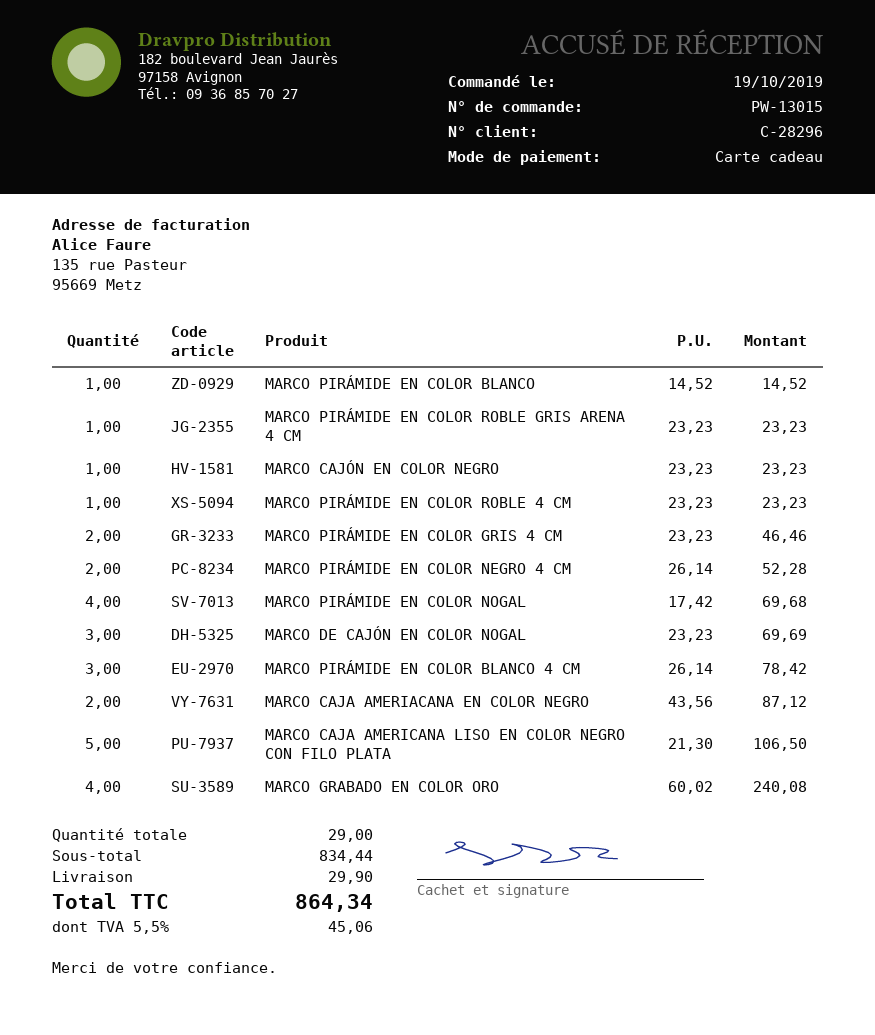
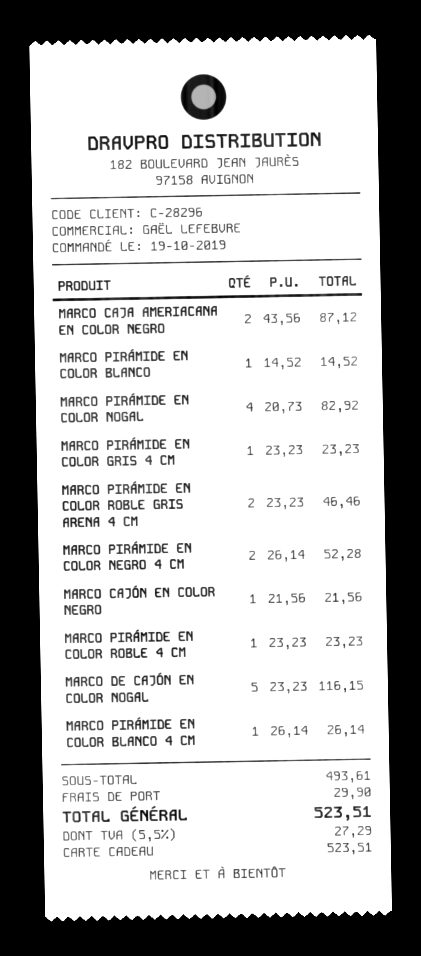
MARCO PIRÁMIDE EN COLOR ROBLE GRIS ARENA 4 CM: 1 x 23.23 = 23.23 -> 2 x 23.23 = 46.46
MARCO CAJÓN EN COLOR NEGRO: 1 x 23.23 = 23.23 -> 1 x 21.56 = 21.56
MARCO PIRÁMIDE EN COLOR GRIS 4 CM: 2 x 23.23 = 46.46 -> 1 x 23.23 = 23.23
MARCO PIRÁMIDE EN COLOR NOGAL: 4 x 17.42 = 69.68 -> 4 x 20.73 = 82.92
MARCO DE CAJÓN EN COLOR NOGAL: 3 x 23.23 = 69.69 -> 5 x 23.23 = 116.15
MARCO PIRÁMIDE EN COLOR BLANCO 4 CM: 3 x 26.14 = 78.42 -> 1 x 26.14 = 26.14
MARCO CAJA AMERICANA LISO EN COLOR NEGRO CON FILO PLATA: 5 x 21.30 = 106.50 -> none
MARCO GRABADO EN COLOR ORO: 4 x 60.02 = 240.08 -> none
subtotal: 834.44 -> 493.61
tax: 5.5% = 45.06 -> 5.5% = 27.29
total: 864.34 -> 523.51

